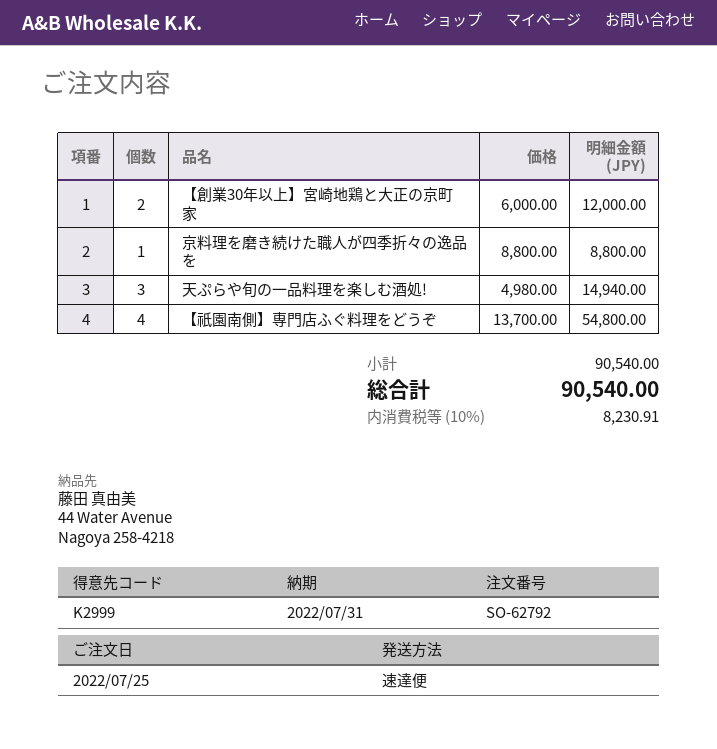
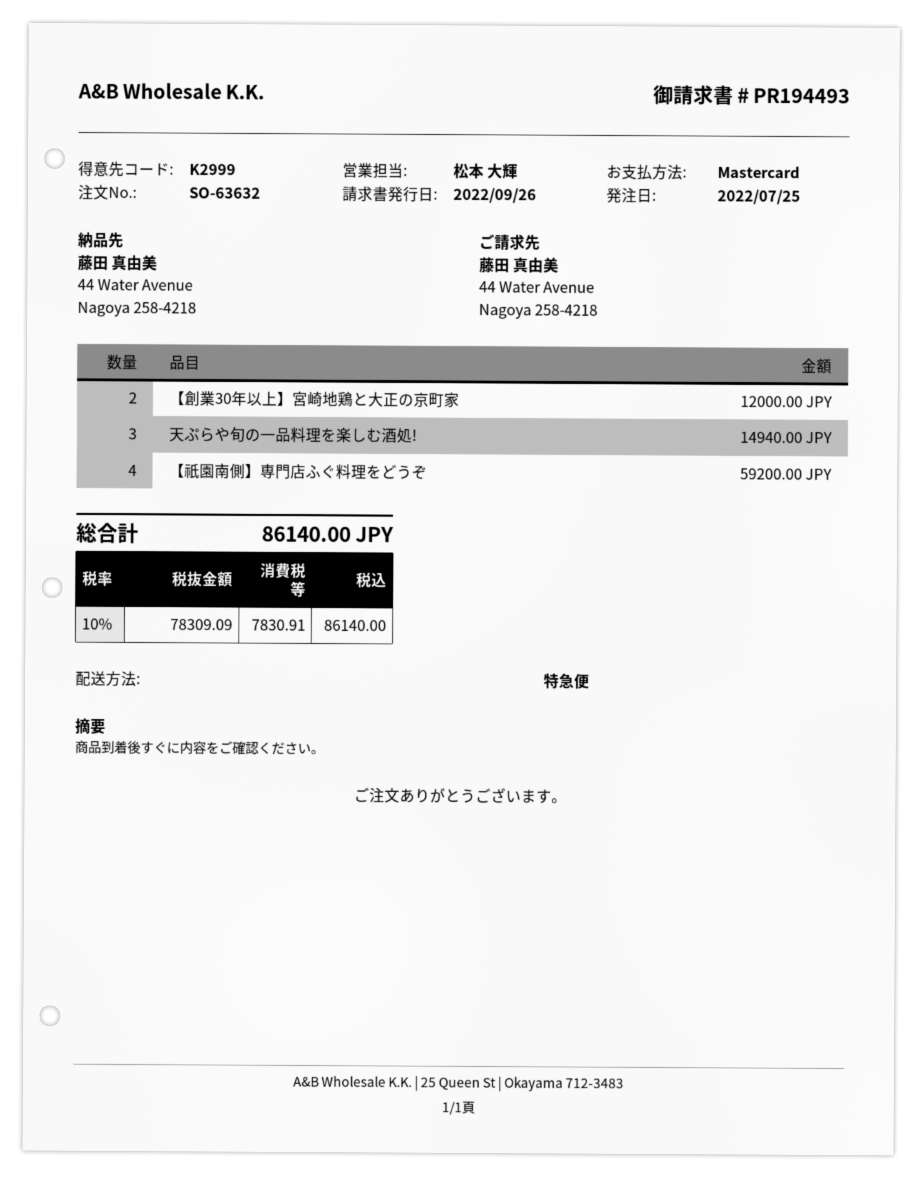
order number: SO-62792 -> SO-63632
京料理を磨き続けた職人が四季折々の逸品を: 1 for 8800.00 -> none
【祇園南側】専門店ふぐ料理をどうぞ: 4 for 54800.00 -> 4 for 59200.00
tax: 10% = 8230.91 -> 10% = 7830.91
total: 90540.00 -> 86140.00

